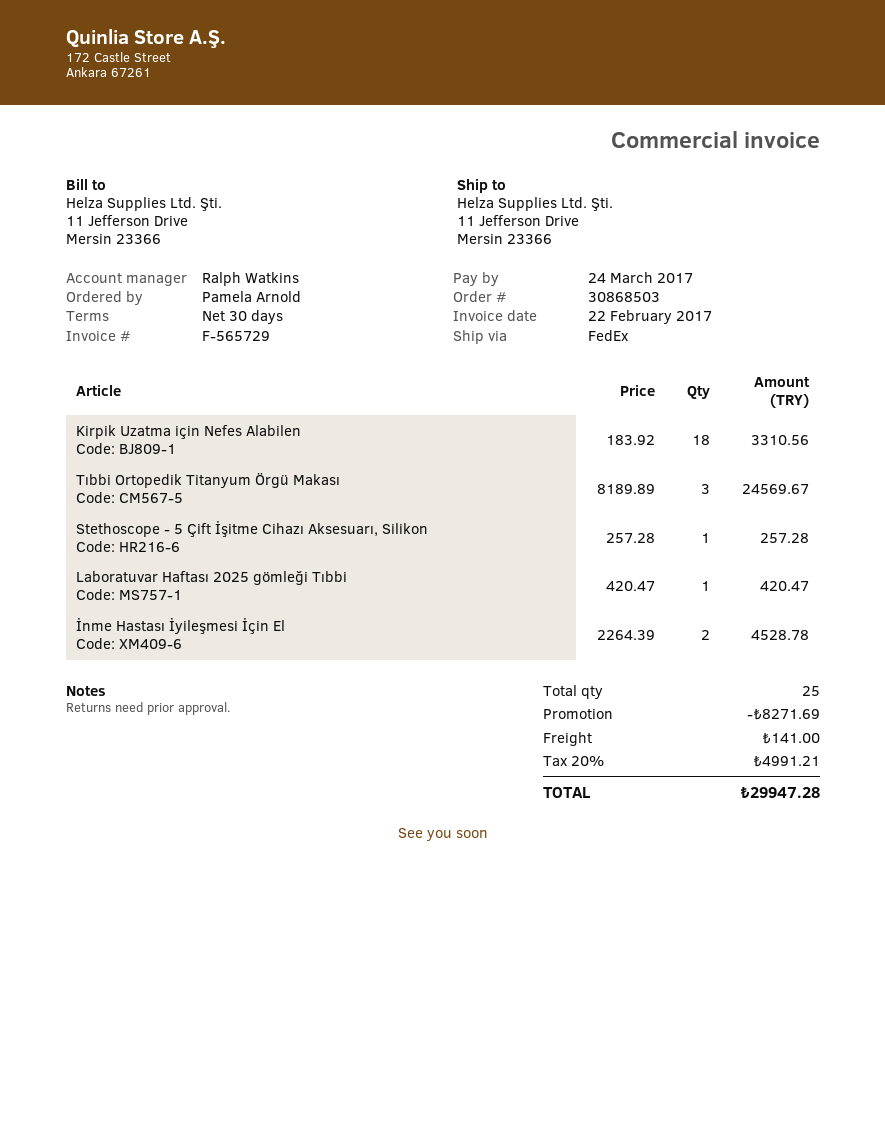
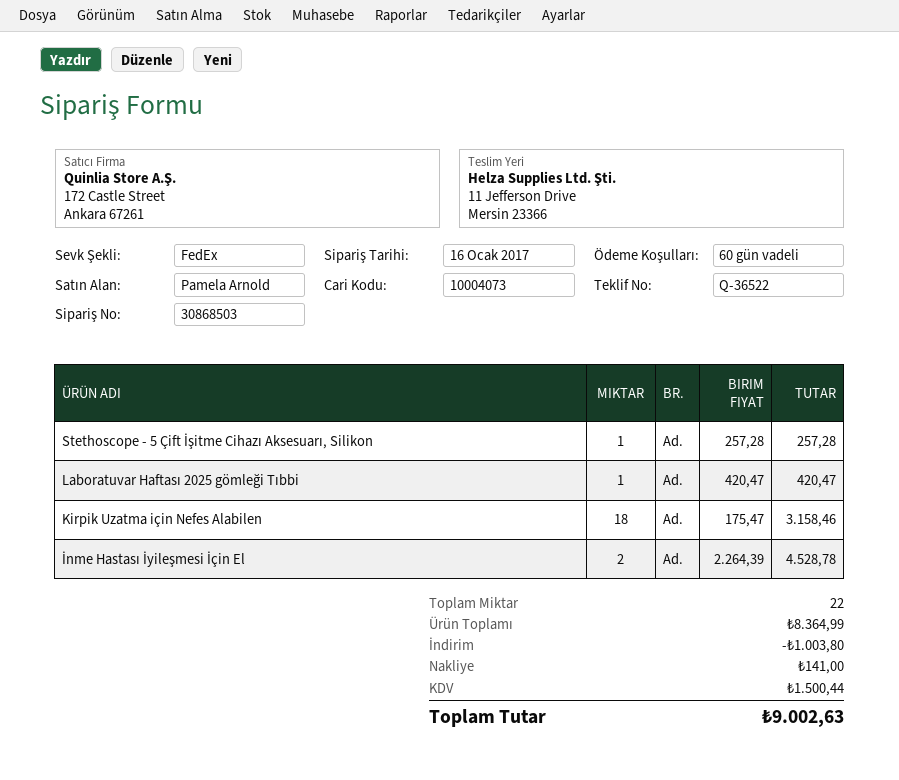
payment terms: 30 days -> 60 days
Kirpik Uzatma için Nefes Alabilen: 18 x 183.92 = 3310.56 -> 18 x 175.47 = 3158.46
Tıbbi Ortopedik Titanyum Örgü Makası: 3 x 8189.89 = 24569.67 -> none
total quantity: 25 -> 22
discount: 8271.69 -> 1003.80
tax: 4991.21 -> 1500.44
total: 29947.28 -> 9002.63

